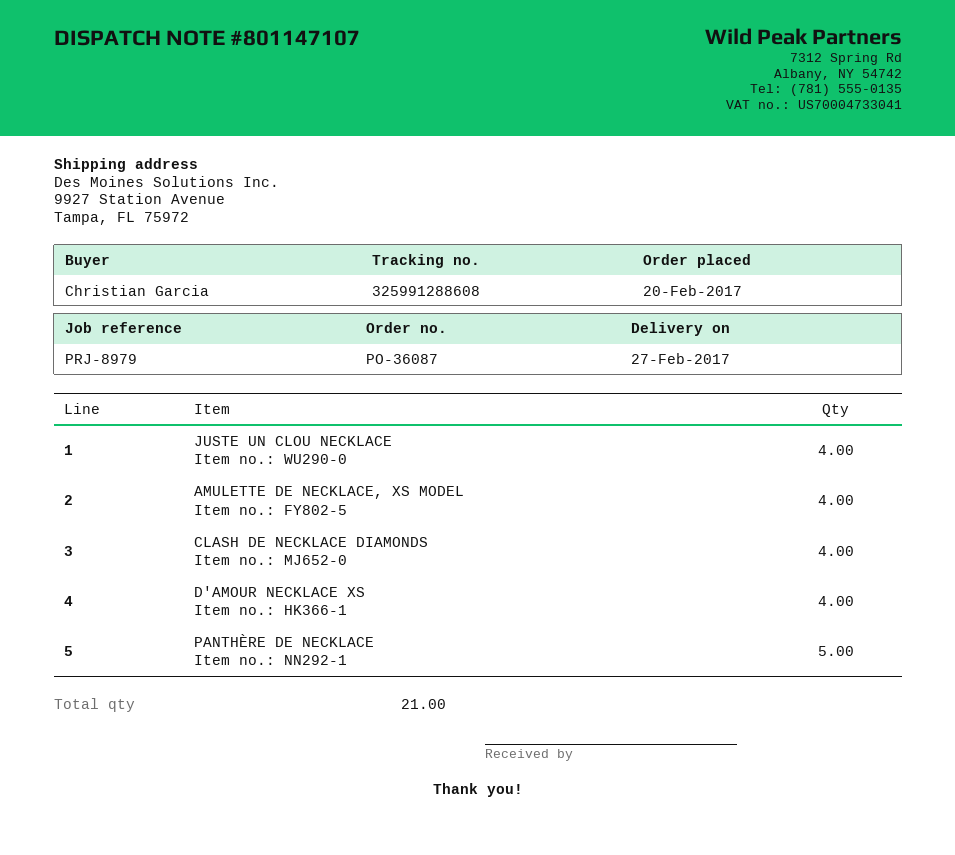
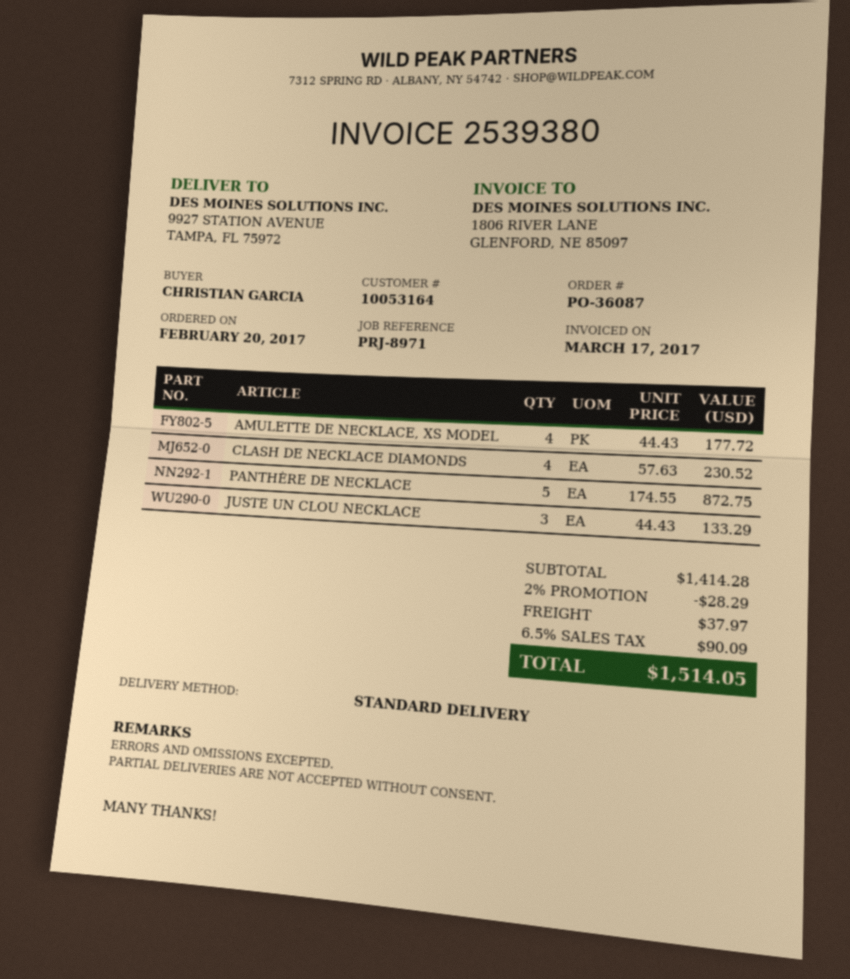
reference: PRJ-8979 -> PRJ-8971
JUSTE UN CLOU NECKLACE: 4 -> 3
D'AMOUR NECKLACE XS: 4 -> none

